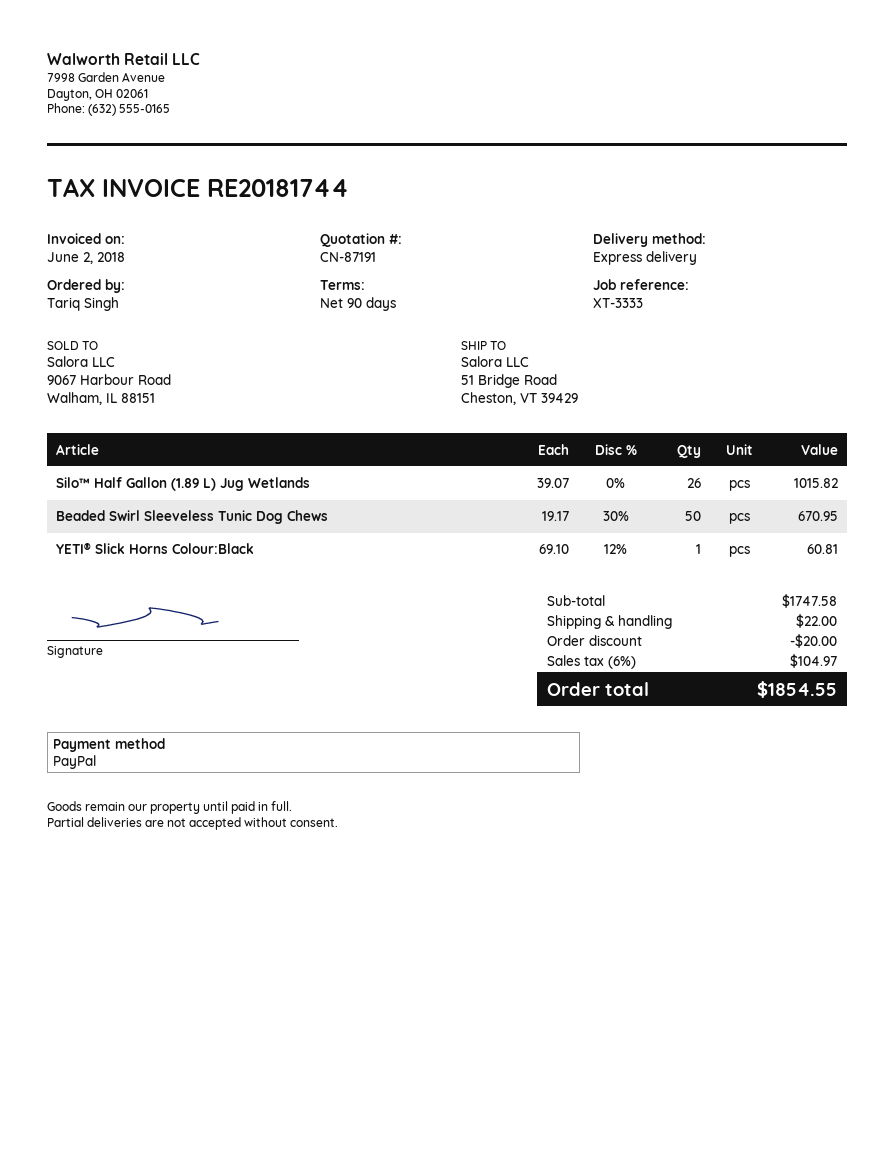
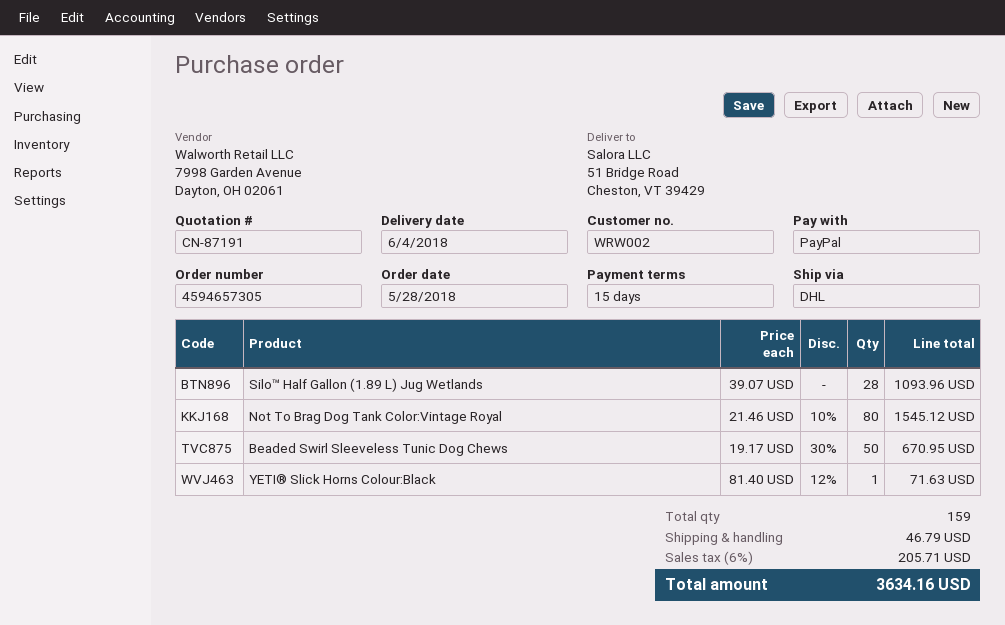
payment terms: 90 days -> 15 days
shipping method: express -> DHL
Silo™ Half Gallon (1.89 L) Jug Wetlands: 26 x 39.07 = 1015.82 -> 28 x 39.07 = 1093.96
YETI® Slick Horns Colour:Black: 1 x 69.10 - 12% = 60.81 -> 1 x 81.40 - 12% = 71.63
Not To Brag Dog Tank Color:Vintage Royal: none -> 80 x 21.46 - 10% = 1545.12
discount: 20.00 -> none
shipping: 22.00 -> 46.79
tax: 6% = 104.97 -> 6% = 205.71
total: 1854.55 -> 3634.16

